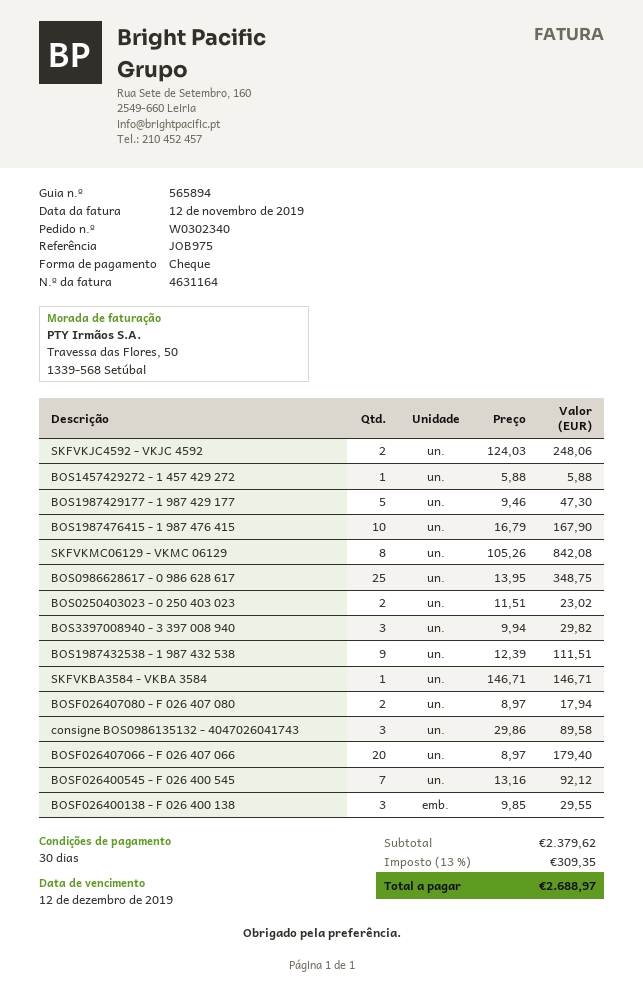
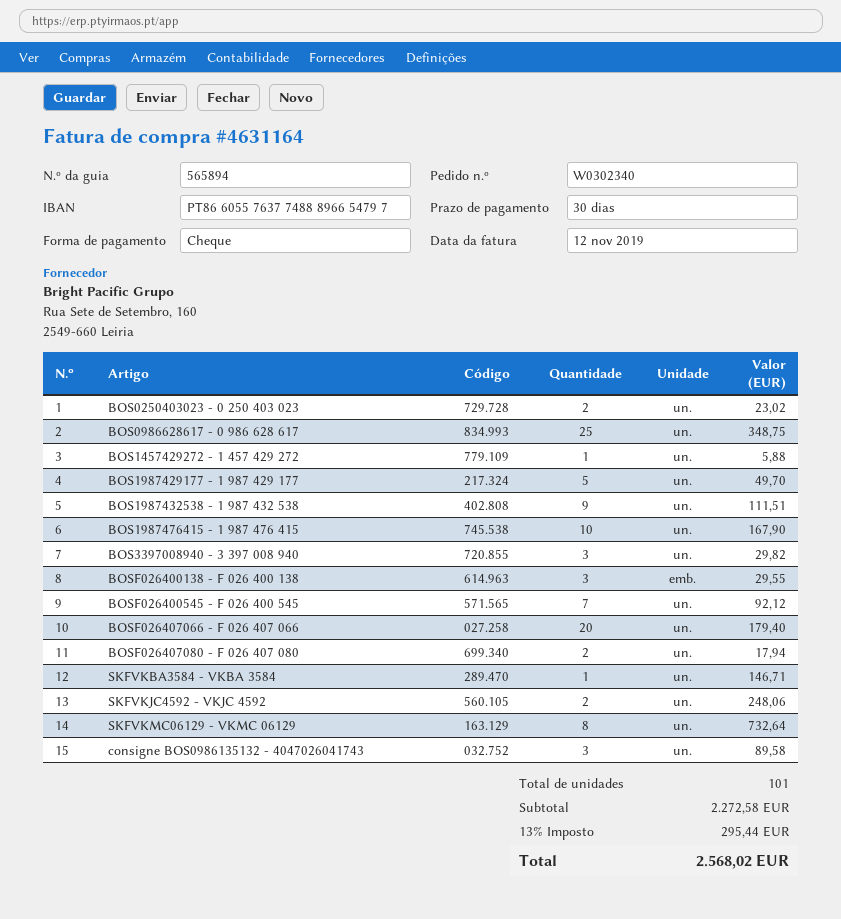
BOS1987429177 - 1 987 429 177: 5 for 47.30 -> 5 for 49.70
SKFVKMC06129 - VKMC 06129: 8 for 842.08 -> 8 for 732.64
subtotal: 2379.62 -> 2272.58
tax: 13% = 309.35 -> 13% = 295.44
total: 2688.97 -> 2568.02

